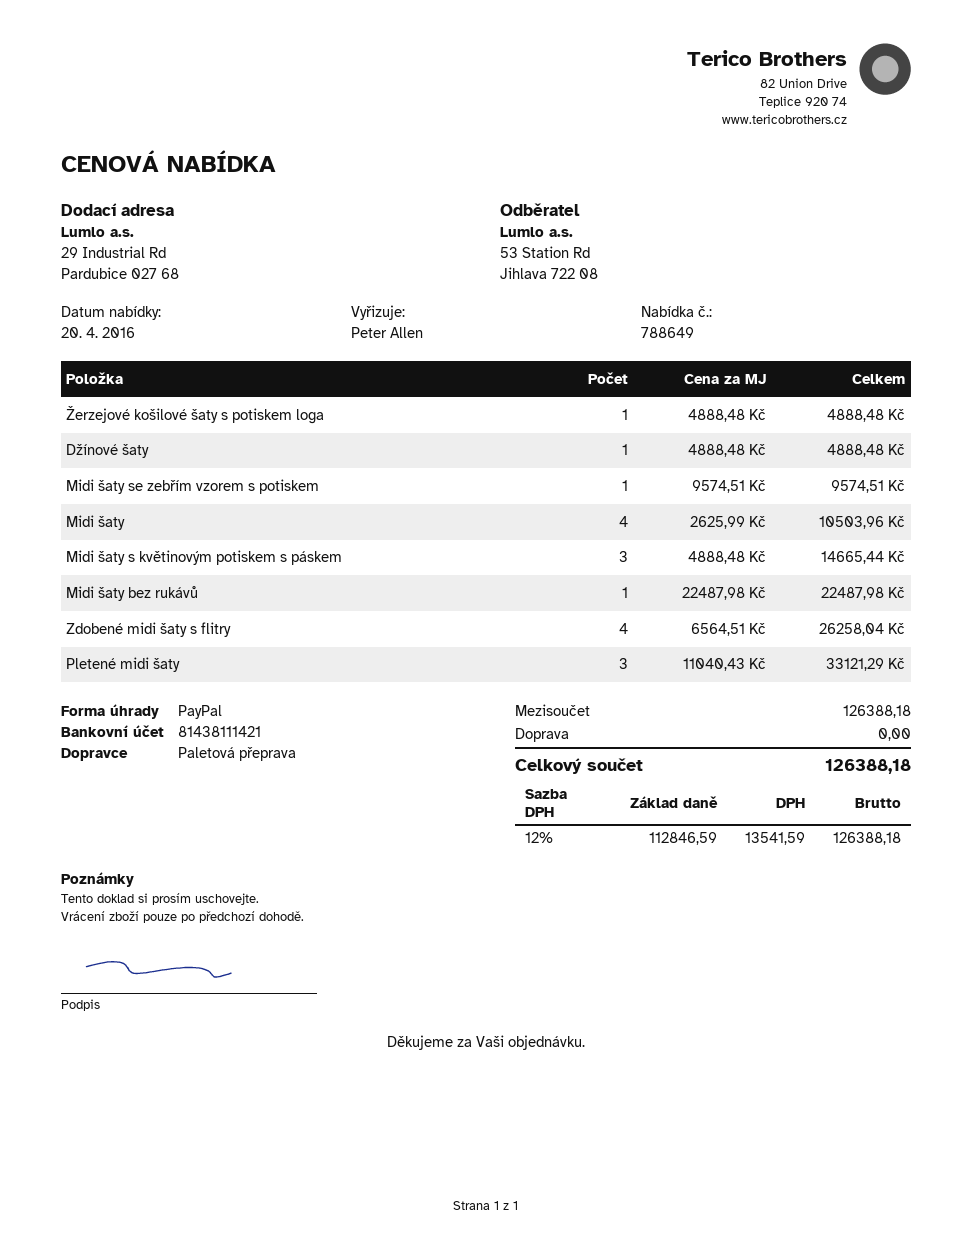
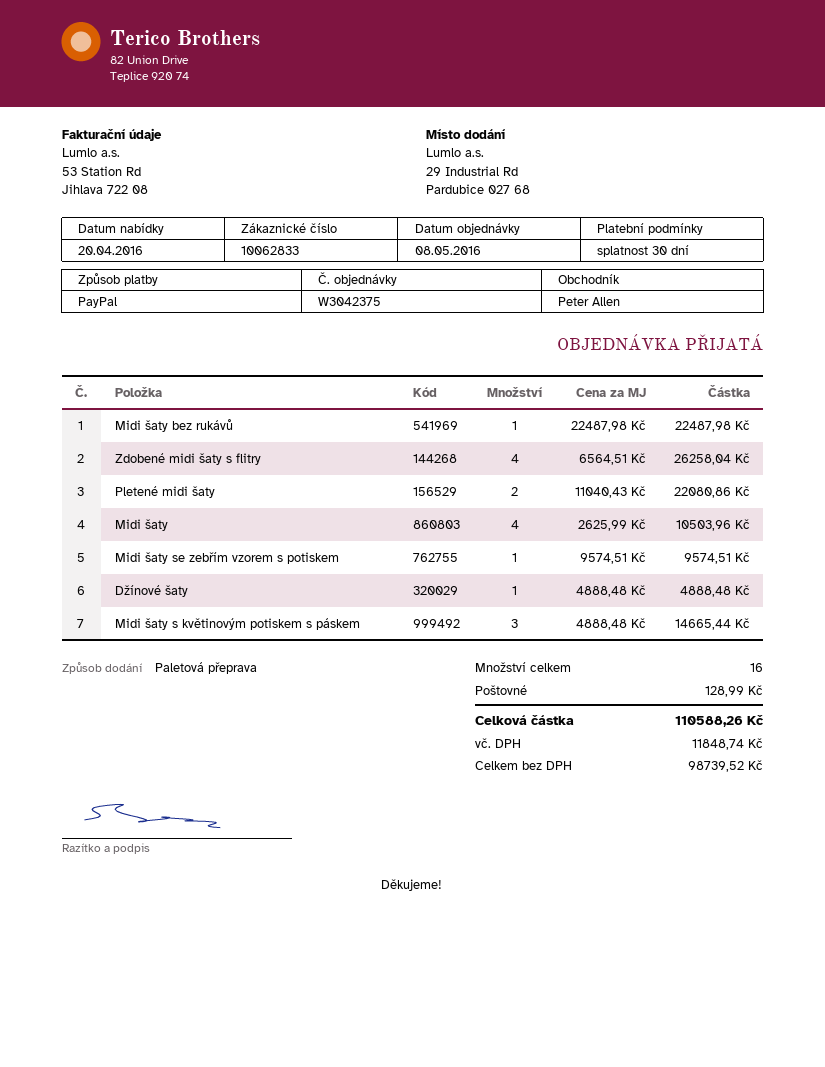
Žerzejové košilové šaty s potiskem loga: 1 x 4888.48 = 4888.48 -> none
Pletené midi šaty: 3 x 11040.43 = 33121.29 -> 2 x 11040.43 = 22080.86
shipping: 0.00 -> 128.99
net: 112846.59 -> 98739.52
tax: 13541.59 -> 11848.74
total: 126388.18 -> 110588.26

